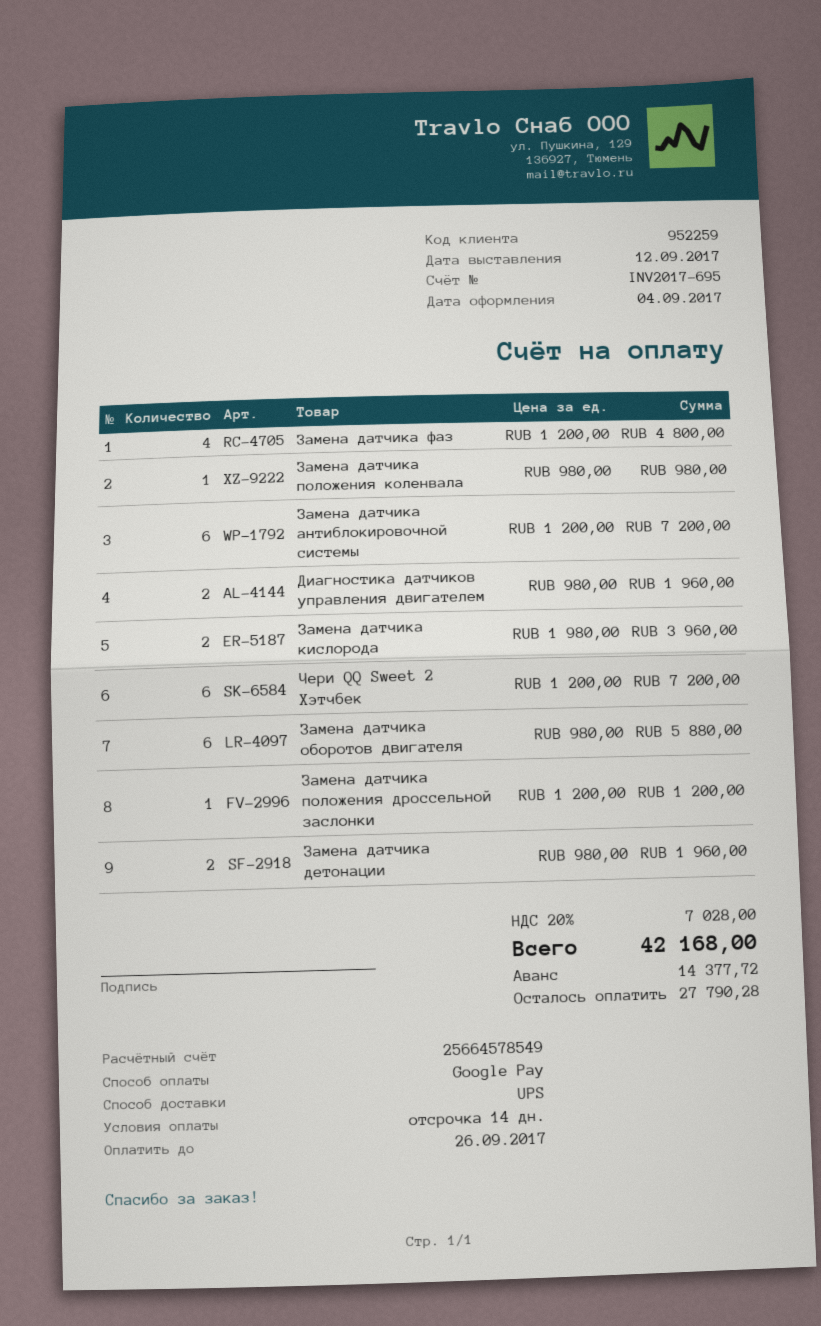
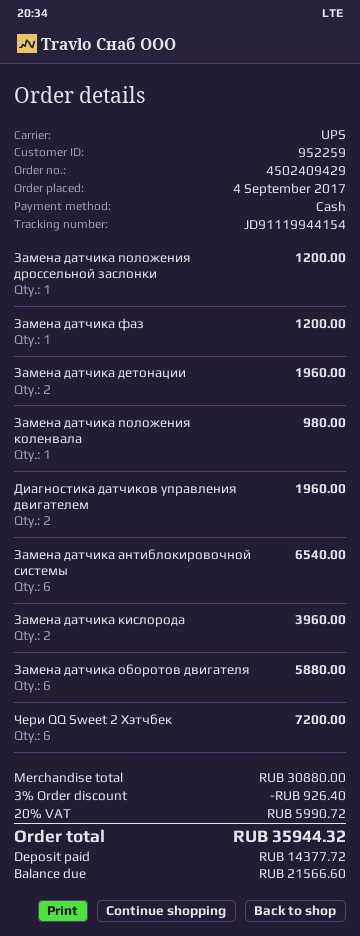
payment method: Google Pay -> cash
Замена датчика фаз: 4 for 4800.00 -> 1 for 1200.00
Замена датчика антиблокировочной системы: 6 for 7200.00 -> 6 for 6540.00
discount: none -> 3% = 926.40
tax: 20% = 7028.00 -> 20% = 5990.72
total: 42168.00 -> 35944.32
balance: 27790.28 -> 21566.60

